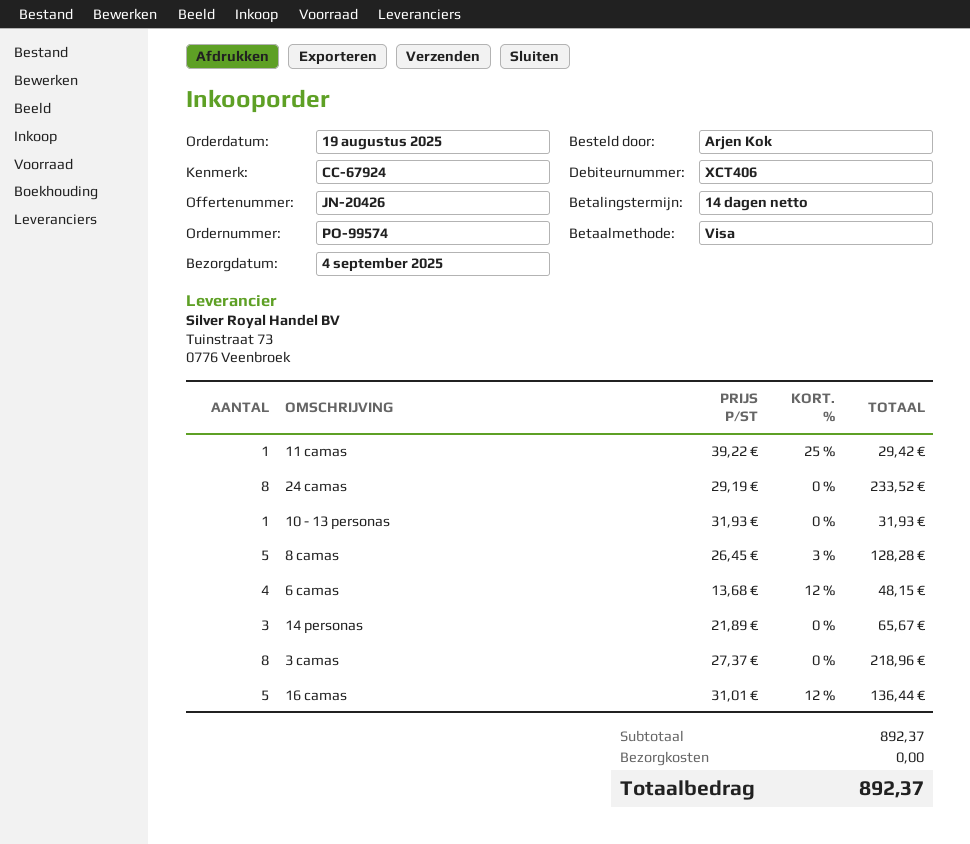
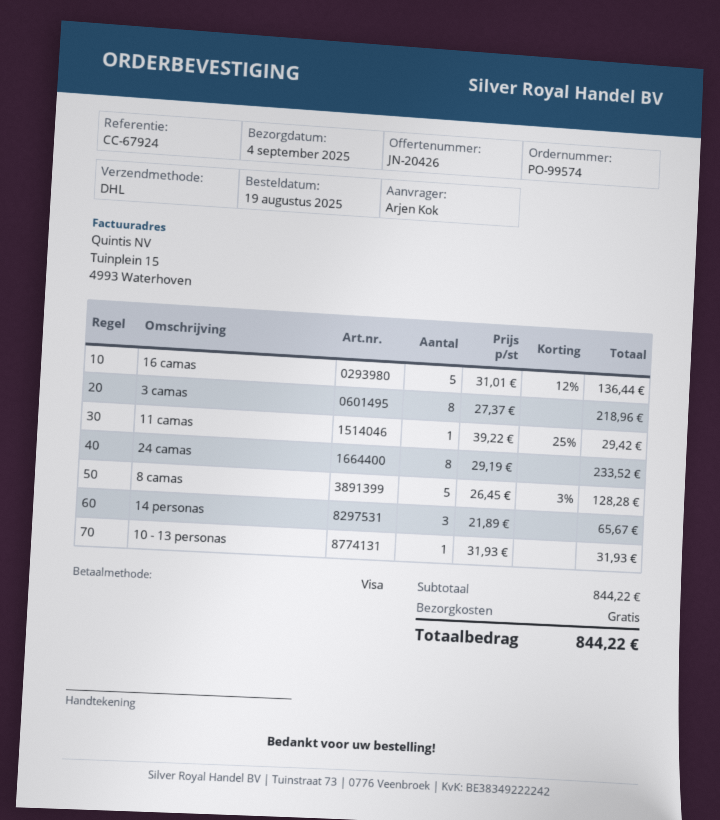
6 camas: 4 x 13.68 - 12% = 48.15 -> none
subtotal: 892.37 -> 844.22
total: 892.37 -> 844.22

